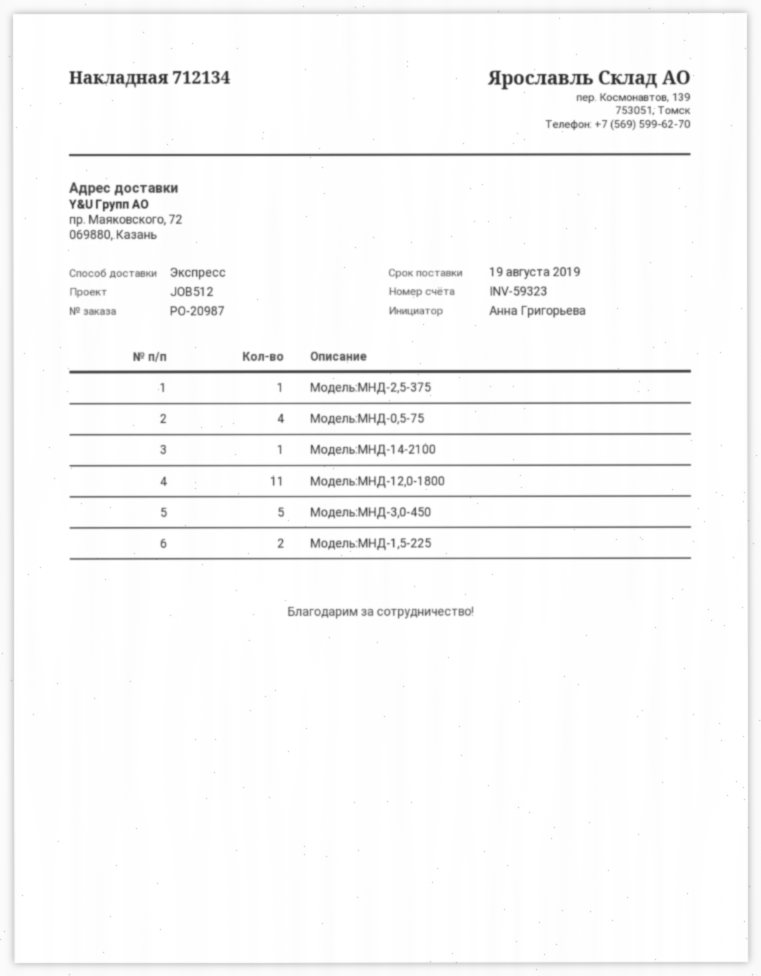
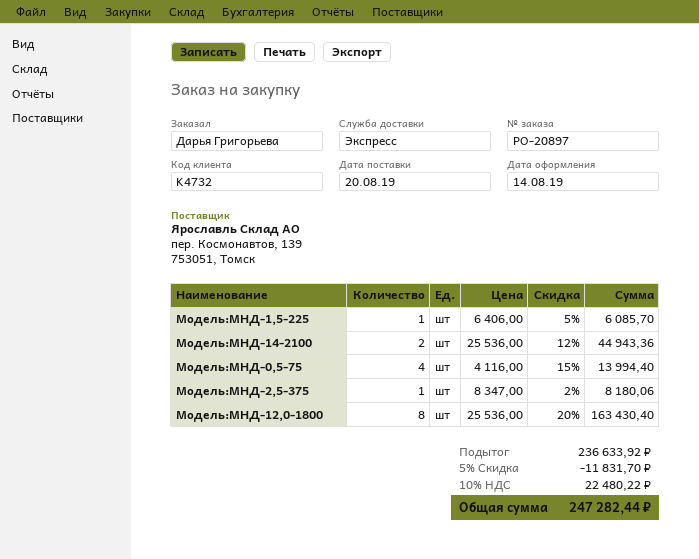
order number: PO-20987 -> PO-20897
delivery date: 2019-08-19 -> 2019-08-20
ordered by: Анна Григорьева -> Дарья Григорьева
Модель:МНД-14-2100: 1 -> 2
Модель:МНД-12,0-1800: 11 -> 8
Модель:МНД-3,0-450: 5 -> none
Модель:МНД-1,5-225: 2 -> 1

